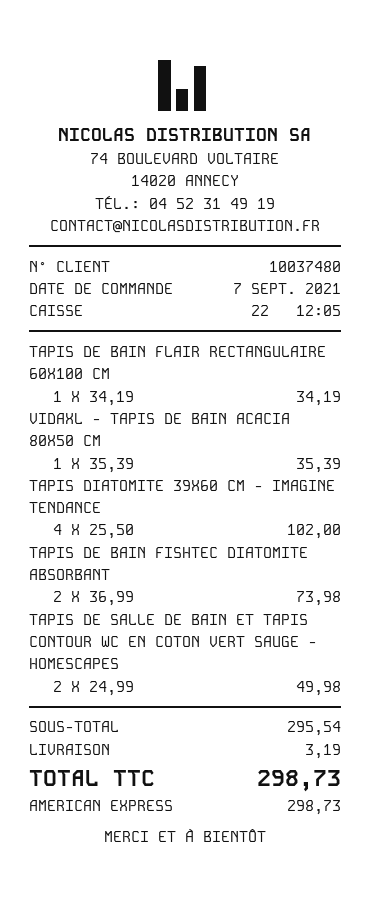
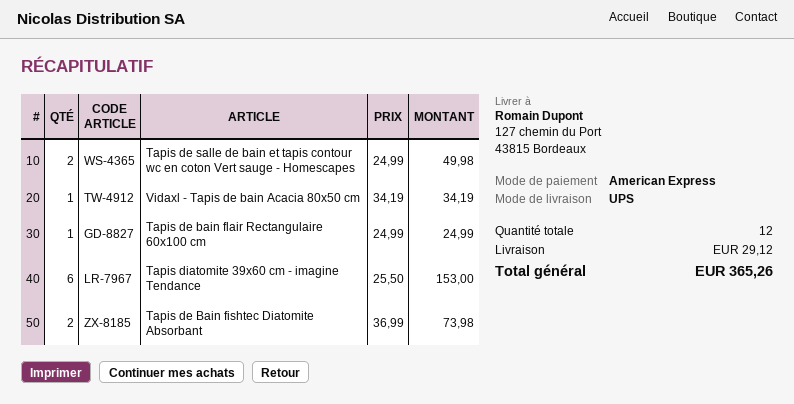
TAPIS DE BAIN FLAIR RECTANGULAIRE 60X100 CM: 1 x 34.19 = 34.19 -> 1 x 24.99 = 24.99
VIDAXL - TAPIS DE BAIN ACACIA 80X50 CM: 1 x 35.39 = 35.39 -> 1 x 34.19 = 34.19
TAPIS DIATOMITE 39X60 CM - IMAGINE TENDANCE: 4 x 25.50 = 102.00 -> 6 x 25.50 = 153.00
shipping: 3.19 -> 29.12
total: 298.73 -> 365.26

